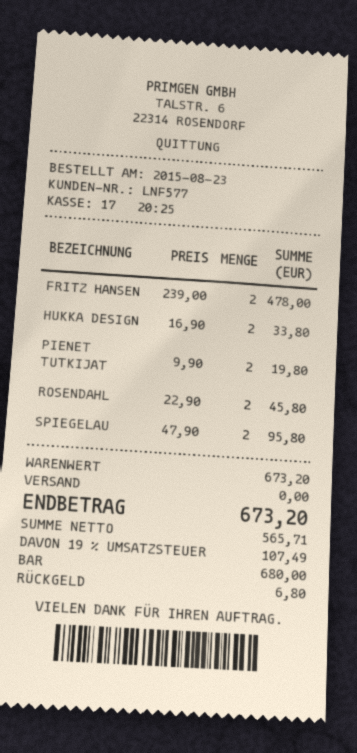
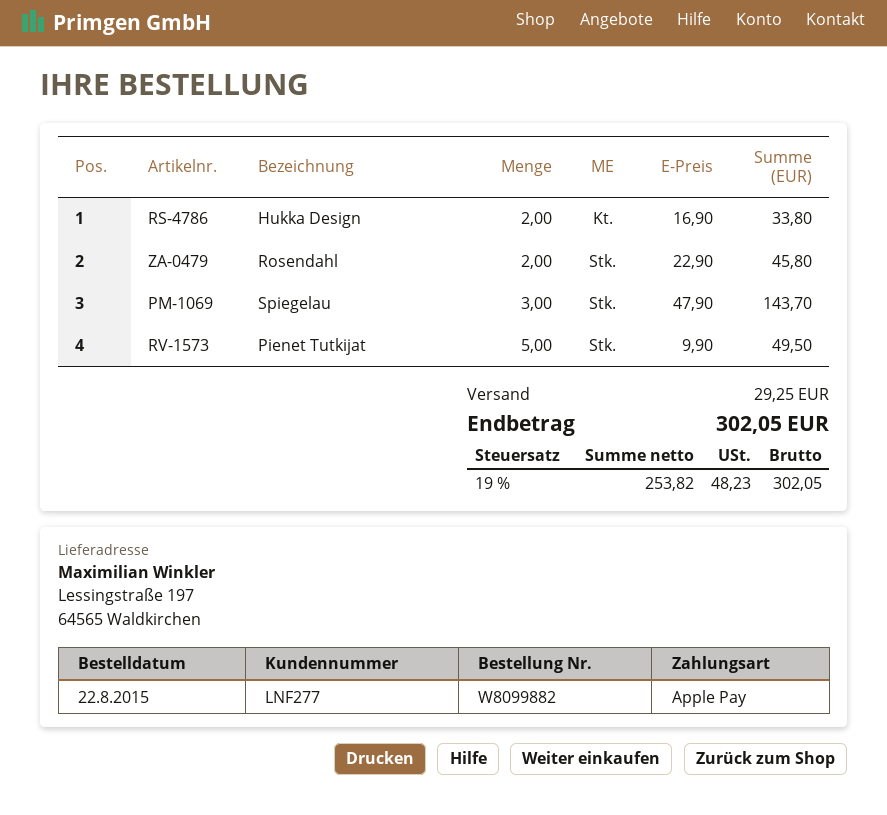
order date: 2015-08-23 -> 2015-08-22
customer number: LNF577 -> LNF277
payment method: cash -> Apple Pay
FRITZ HANSEN: 2 x 239.00 = 478.00 -> none
PIENET TUTKIJAT: 2 x 9.90 = 19.80 -> 5 x 9.90 = 49.50
SPIEGELAU: 2 x 47.90 = 95.80 -> 3 x 47.90 = 143.70
shipping: 0.00 -> 29.25
net: 565.71 -> 253.82
tax: 19% = 107.49 -> 19% = 48.23
total: 673.20 -> 302.05

